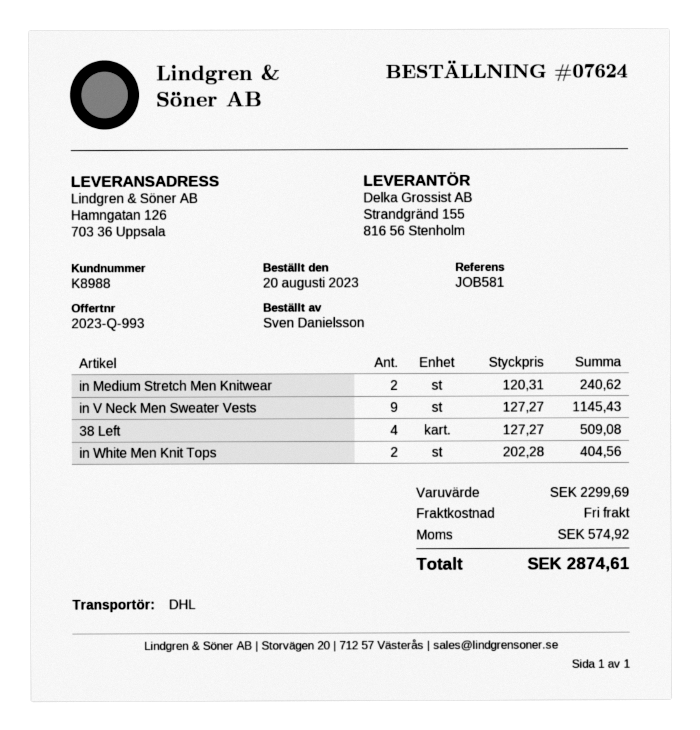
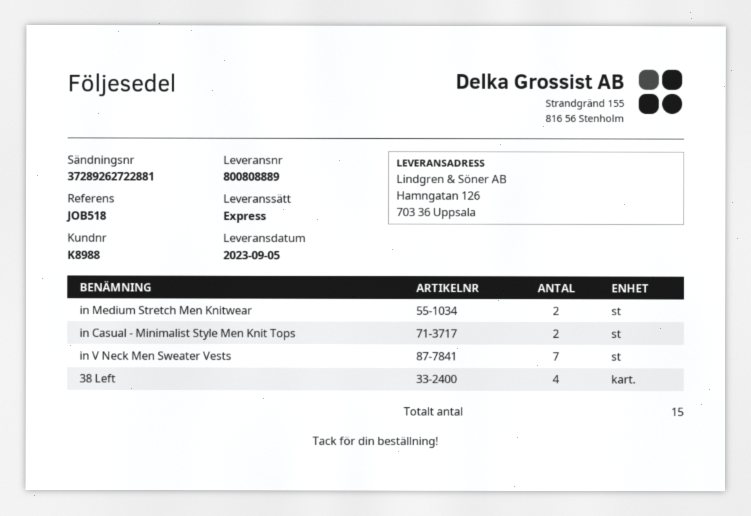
reference: JOB581 -> JOB518
shipping method: DHL -> express
in V Neck Men Sweater Vests: 9 -> 7
in White Men Knit Tops: 2 -> none
in Casual - Minimalist Style Men Knit Tops: none -> 2

